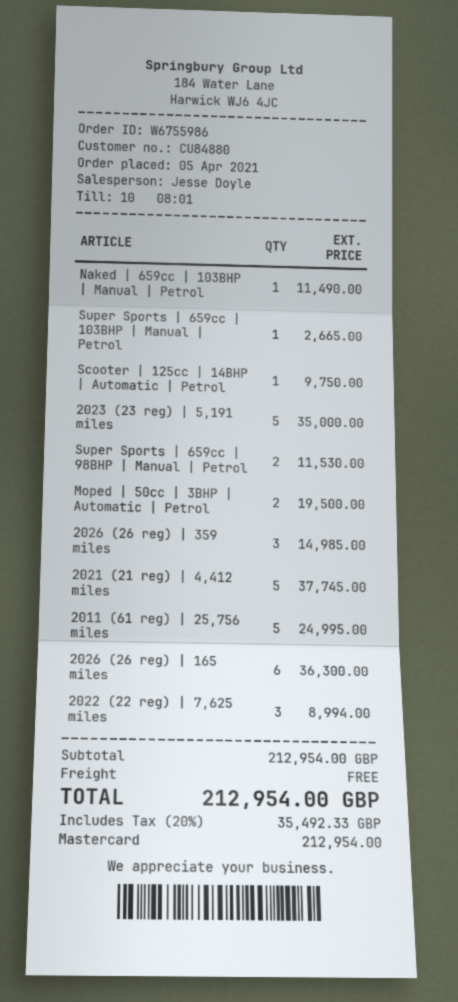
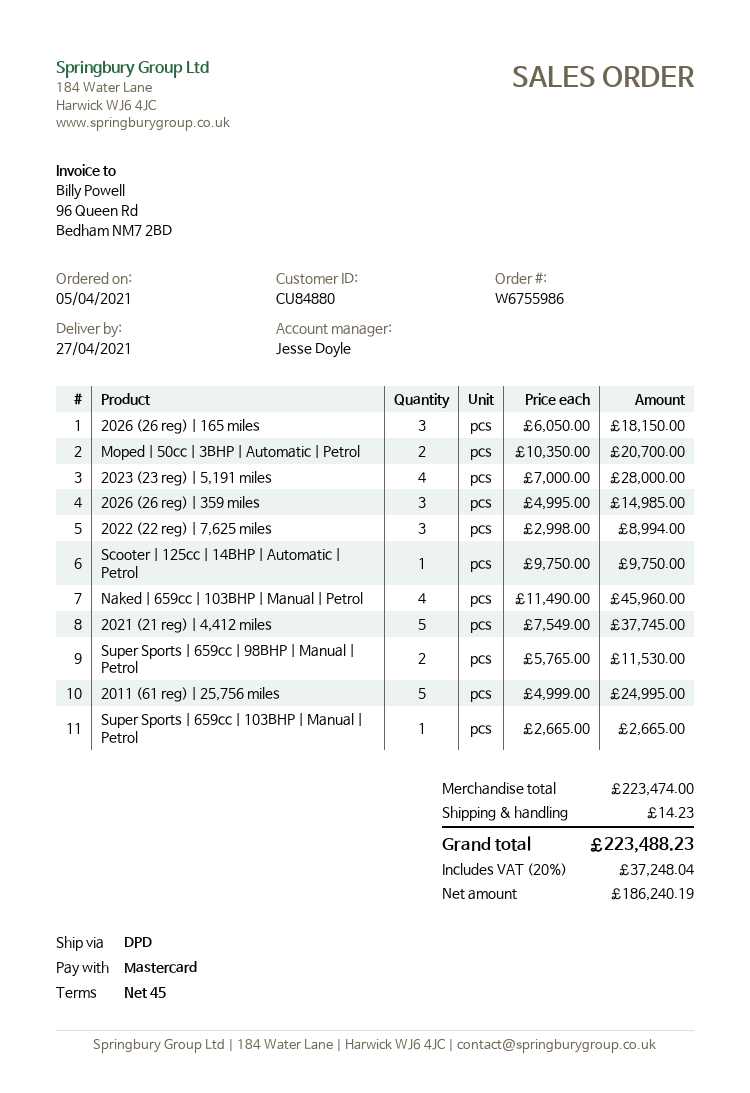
Naked | 659cc | 103BHP | Manual | Petrol: 1 for 11490.00 -> 4 for 45960.00
2023 (23 reg) | 5,191 miles: 5 for 35000.00 -> 4 for 28000.00
Moped | 50cc | 3BHP | Automatic | Petrol: 2 for 19500.00 -> 2 for 20700.00
2026 (26 reg) | 165 miles: 6 for 36300.00 -> 3 for 18150.00
subtotal: 212954.00 -> 223474.00
shipping: 0.00 -> 14.23
tax: 20% = 35492.33 -> 20% = 37248.04
total: 212954.00 -> 223488.23

